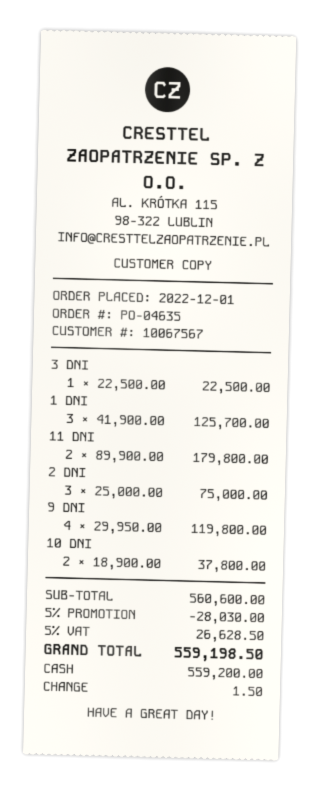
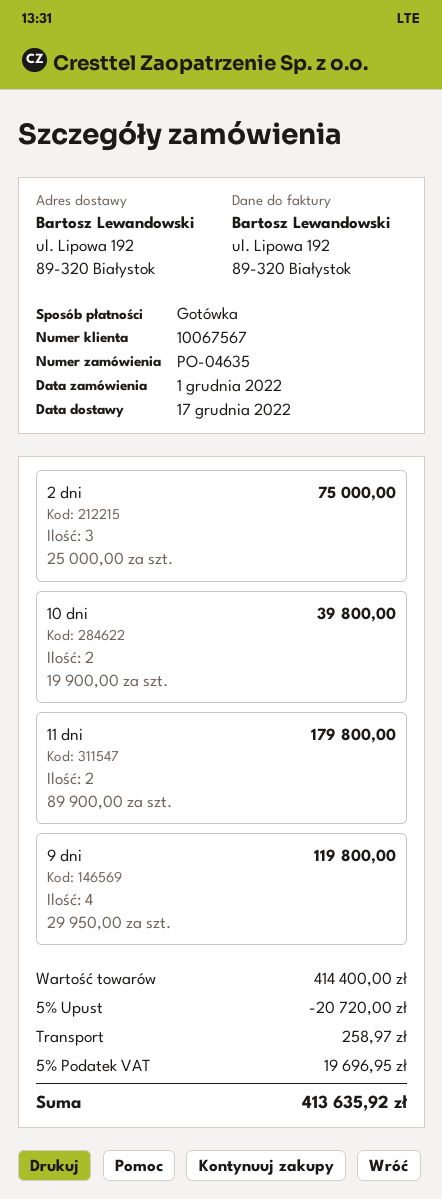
3 DNI: 1 x 22500.00 = 22500.00 -> none
1 DNI: 3 x 41900.00 = 125700.00 -> none
10 DNI: 2 x 18900.00 = 37800.00 -> 2 x 19900.00 = 39800.00
subtotal: 560600.00 -> 414400.00
discount: 5% = 28030.00 -> 5% = 20720.00
shipping: none -> 258.97
tax: 5% = 26628.50 -> 5% = 19696.95
total: 559198.50 -> 413635.92

